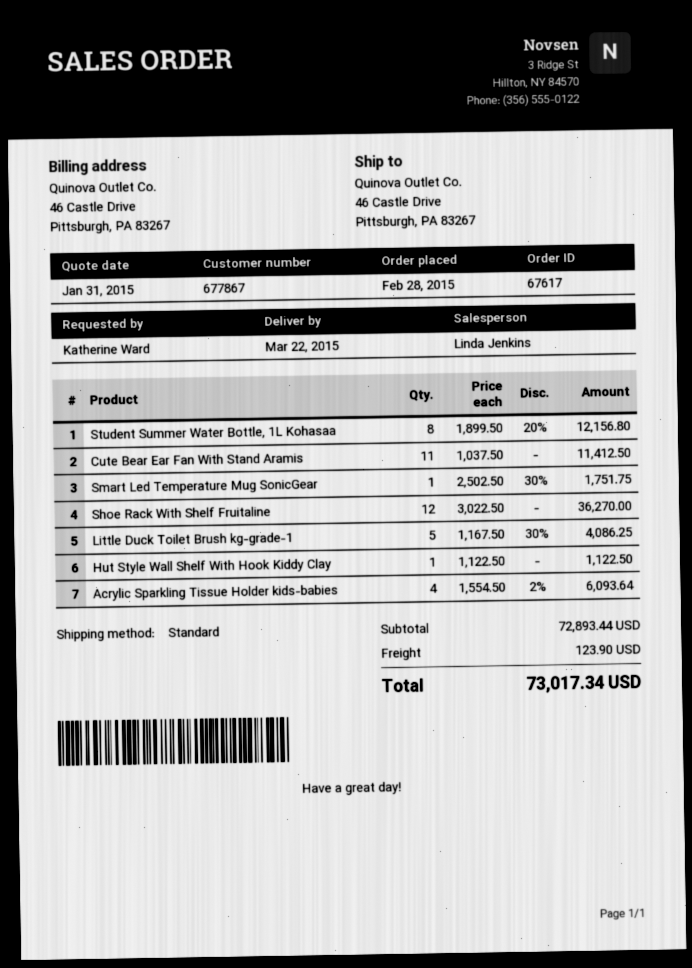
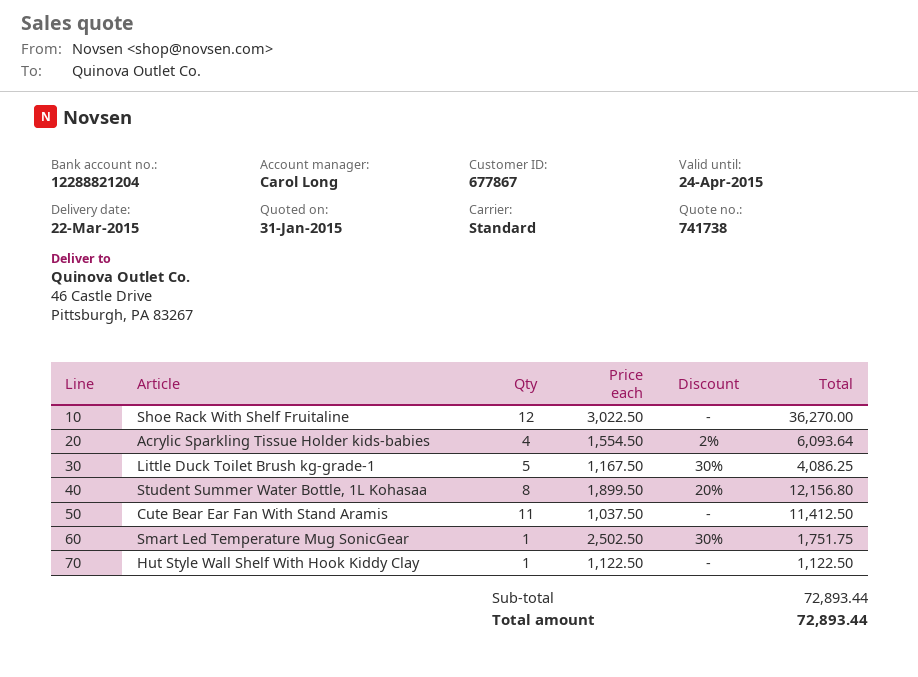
sales rep: Linda Jenkins -> Carol Long
shipping: 123.90 -> none
total: 73017.34 -> 72893.44

